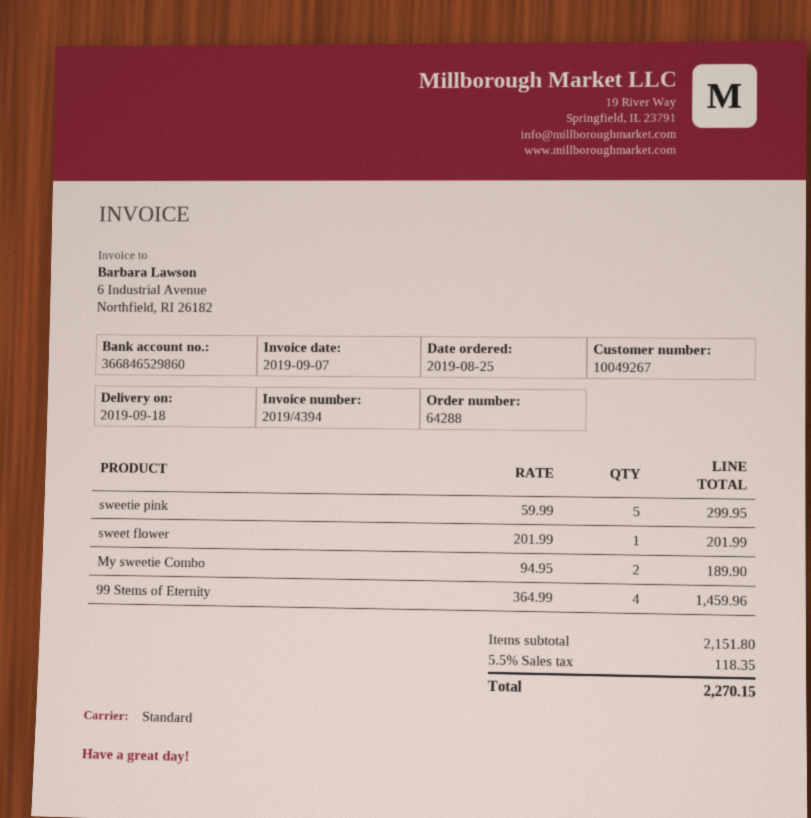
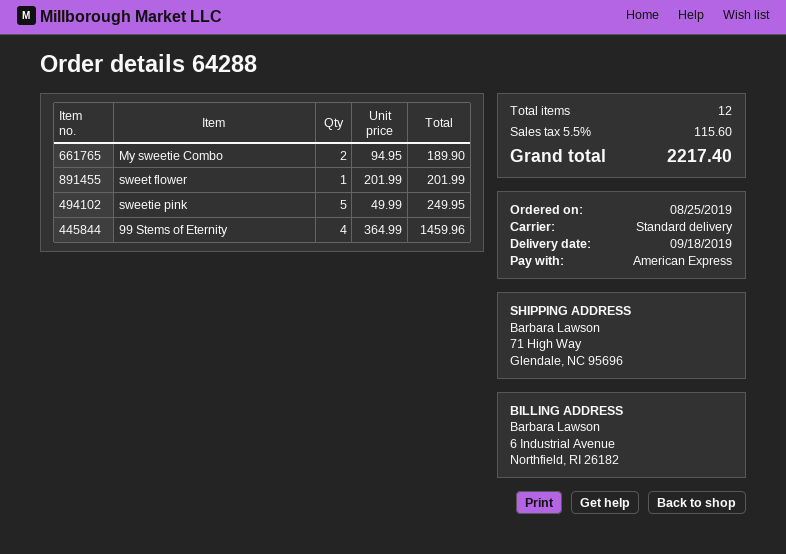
sweetie pink: 5 x 59.99 = 299.95 -> 5 x 49.99 = 249.95
tax: 5.5% = 118.35 -> 5.5% = 115.60
total: 2270.15 -> 2217.40

